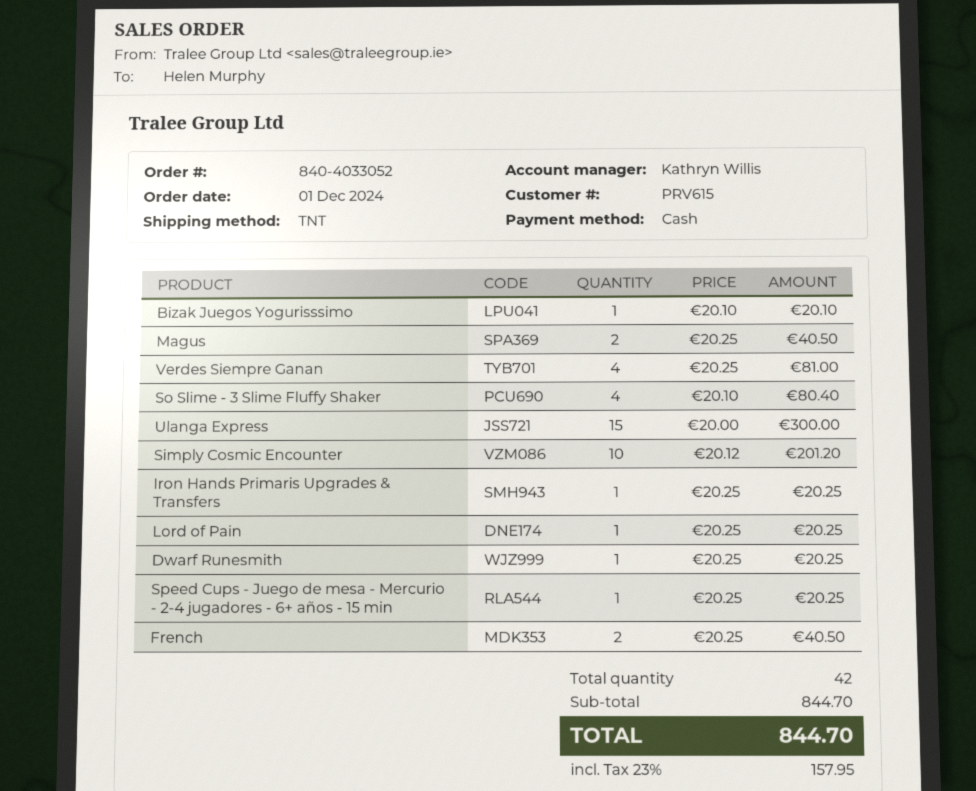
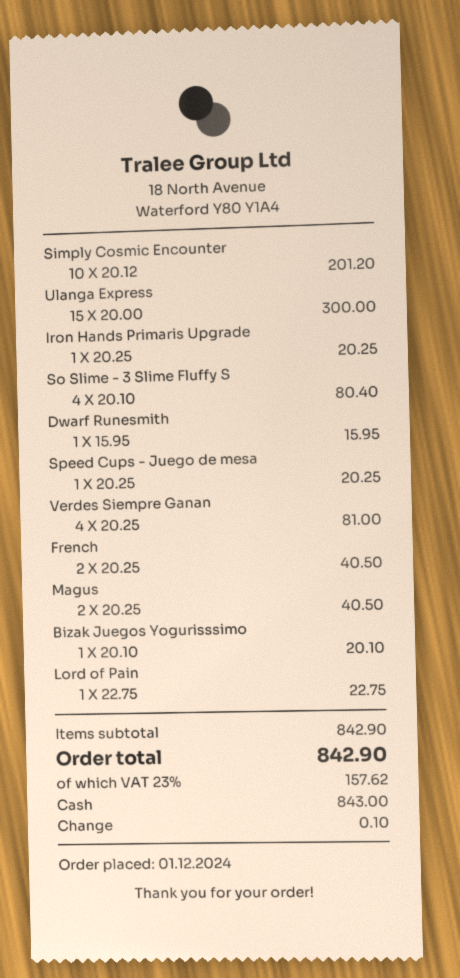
Lord of Pain: 1 x 20.25 = 20.25 -> 1 x 22.75 = 22.75
Dwarf Runesmith: 1 x 20.25 = 20.25 -> 1 x 15.95 = 15.95
subtotal: 844.70 -> 842.90
tax: 23% = 157.95 -> 23% = 157.62
total: 844.70 -> 842.90

